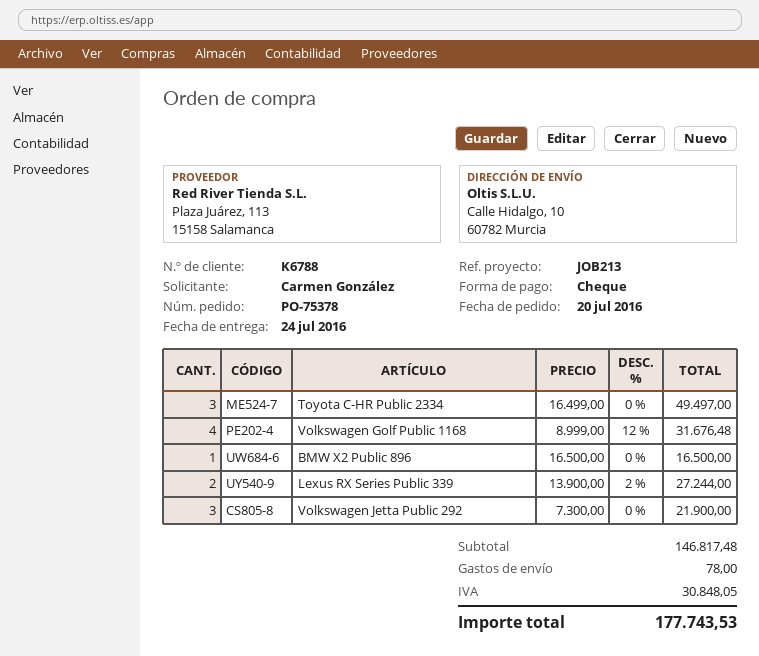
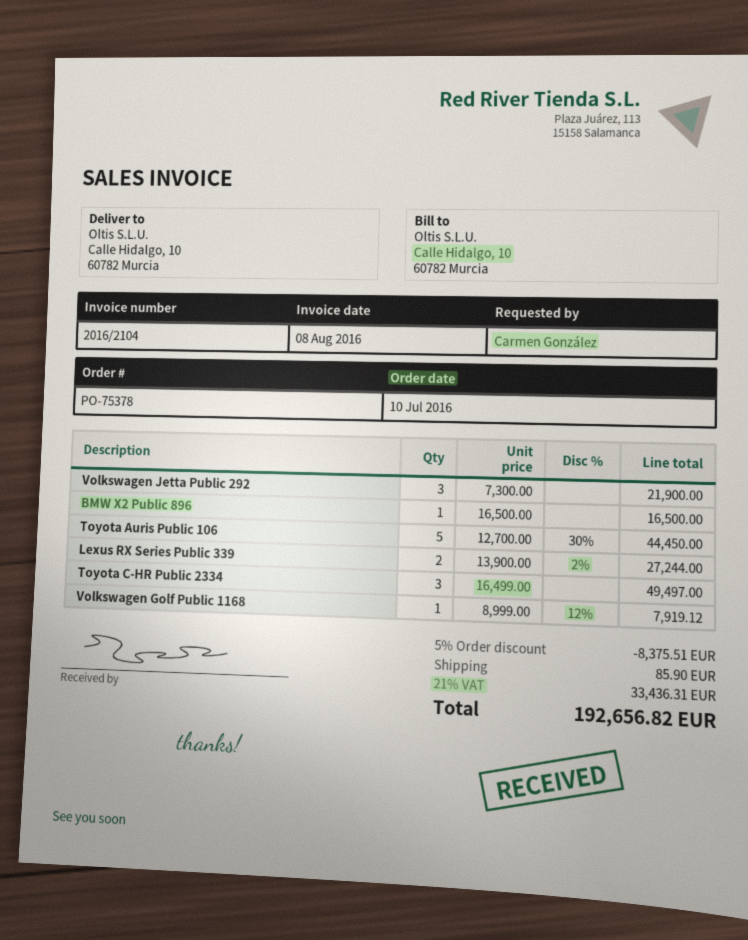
order date: 2016-07-20 -> 2016-07-10
Volkswagen Golf Public 1168: 4 x 8999.00 - 12% = 31676.48 -> 1 x 8999.00 - 12% = 7919.12
Toyota Auris Public 106: none -> 5 x 12700.00 - 30% = 44450.00
discount: none -> 5% = 8375.51
shipping: 78.00 -> 85.90
tax: 30848.05 -> 33436.31
total: 177743.53 -> 192656.82

